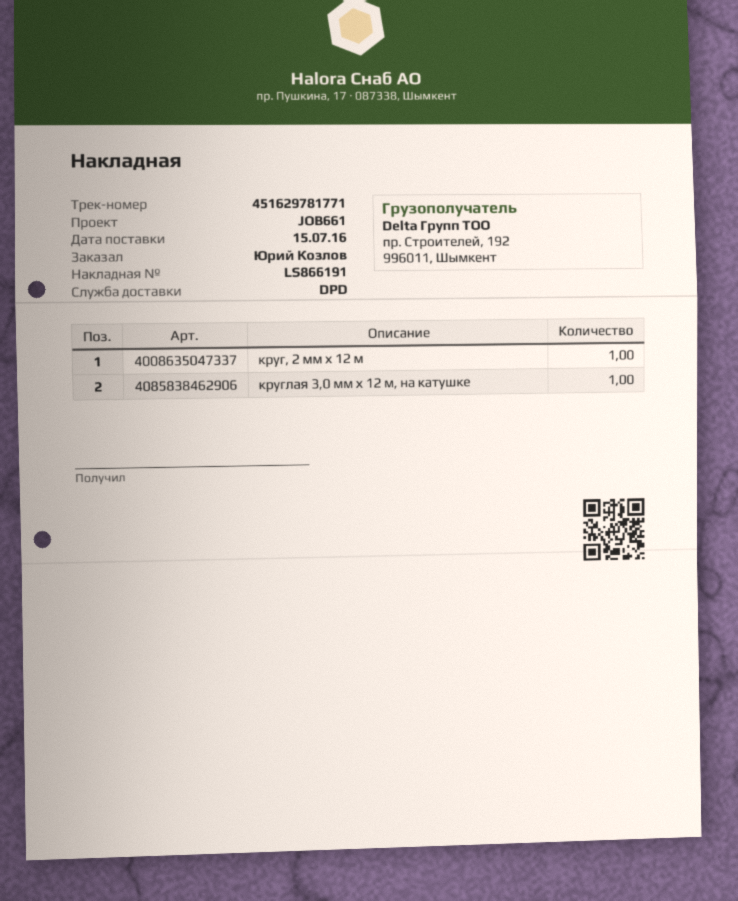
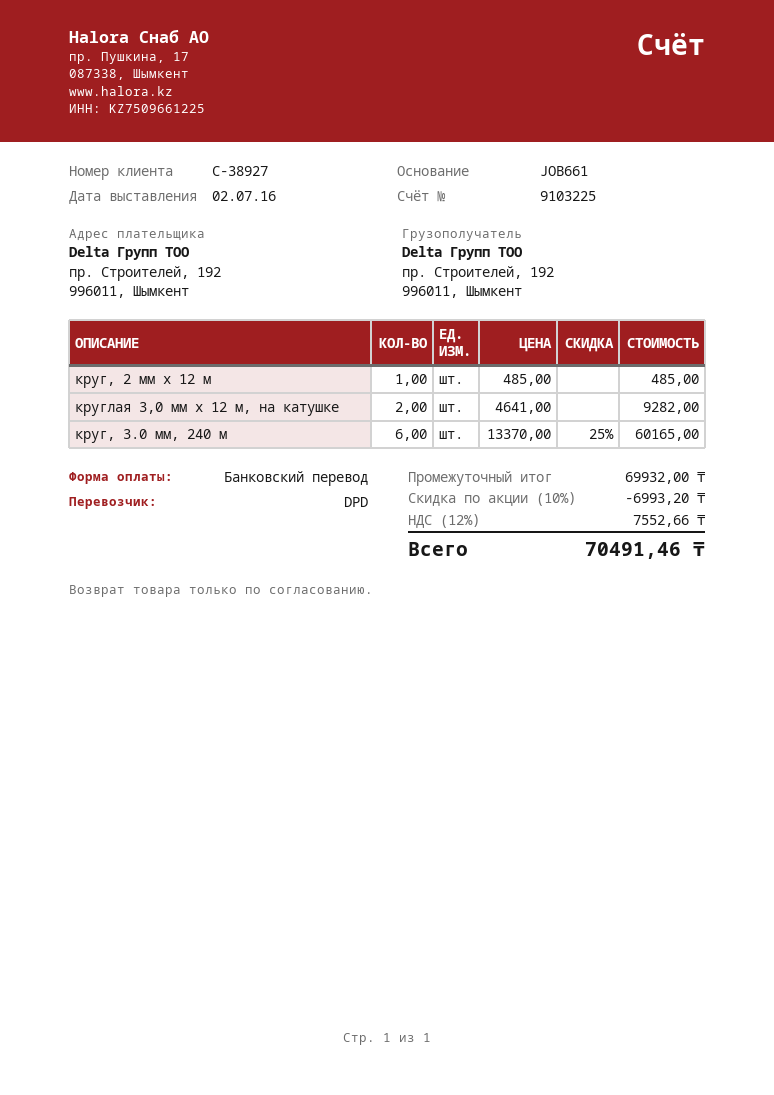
круглая 3,0 мм х 12 м, на катушке: 1 -> 2
круг, 3.0 мм, 240 м: none -> 6

